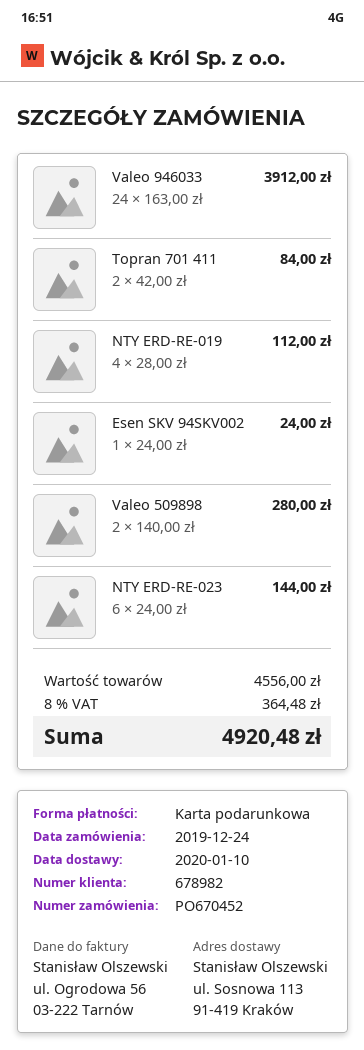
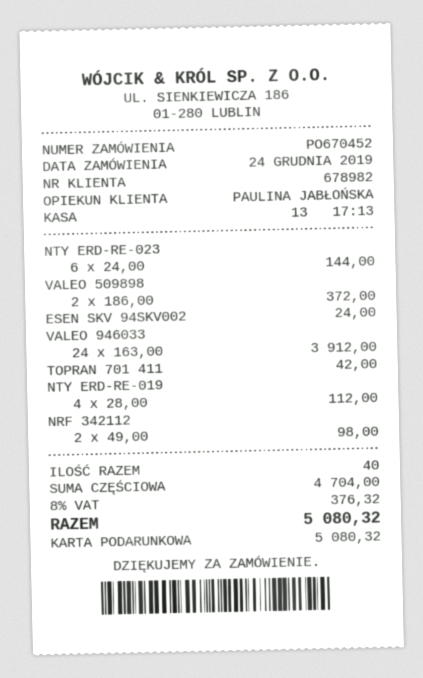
Topran 701 411: 2 x 42.00 = 84.00 -> 1 x 42.00 = 42.00
Valeo 509898: 2 x 140.00 = 280.00 -> 2 x 186.00 = 372.00
NRF 342112: none -> 2 x 49.00 = 98.00
subtotal: 4556.00 -> 4704.00
tax: 8% = 364.48 -> 8% = 376.32
total: 4920.48 -> 5080.32

